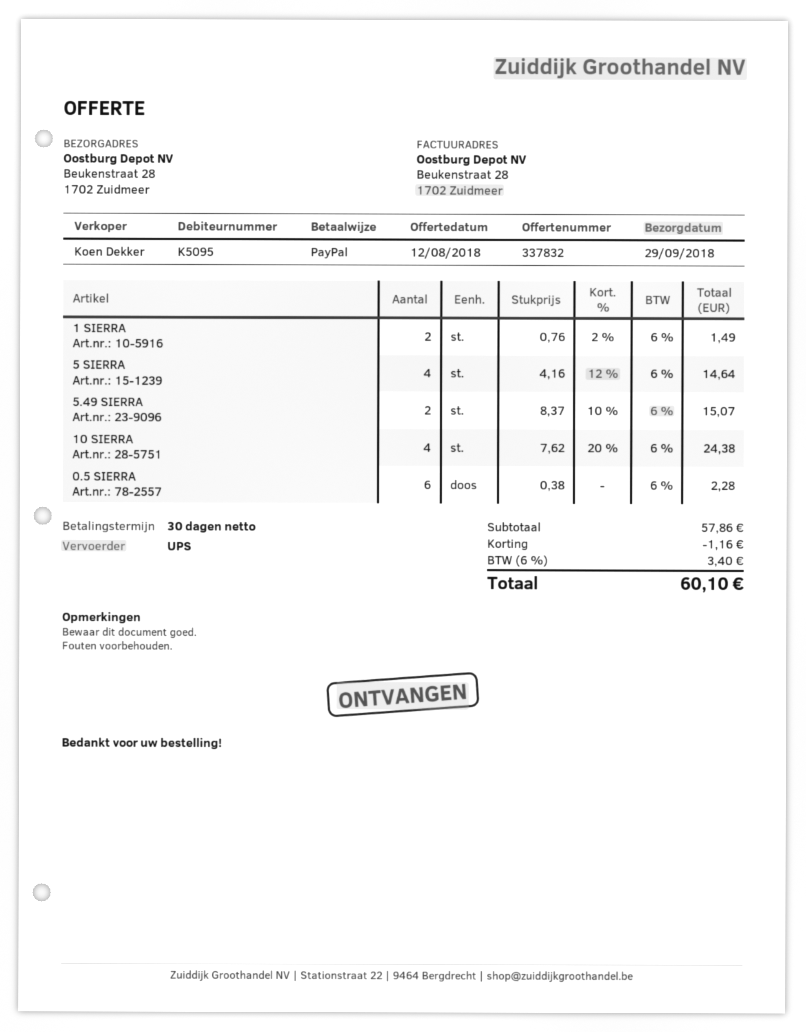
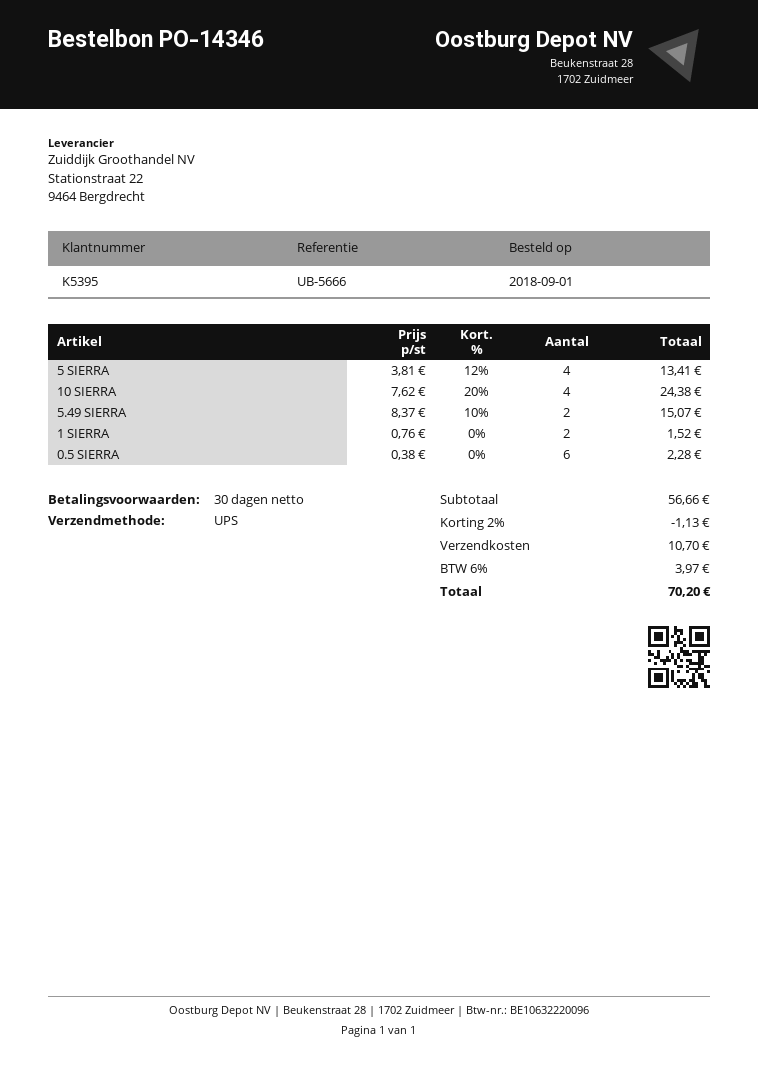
customer number: K5095 -> K5395
1 SIERRA: 2 x 0.76 - 2% = 1.49 -> 2 x 0.76 = 1.52
5 SIERRA: 4 x 4.16 - 12% = 14.64 -> 4 x 3.81 - 12% = 13.41
subtotal: 57.86 -> 56.66
discount: 1.16 -> 1.13
shipping: none -> 10.70
tax: 6% = 3.40 -> 6% = 3.97
total: 60.10 -> 70.20

